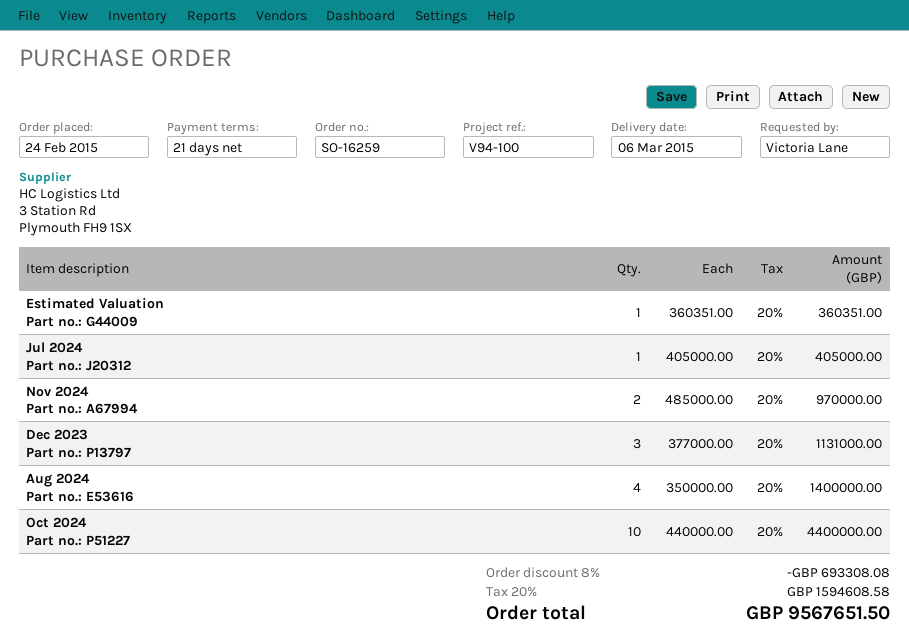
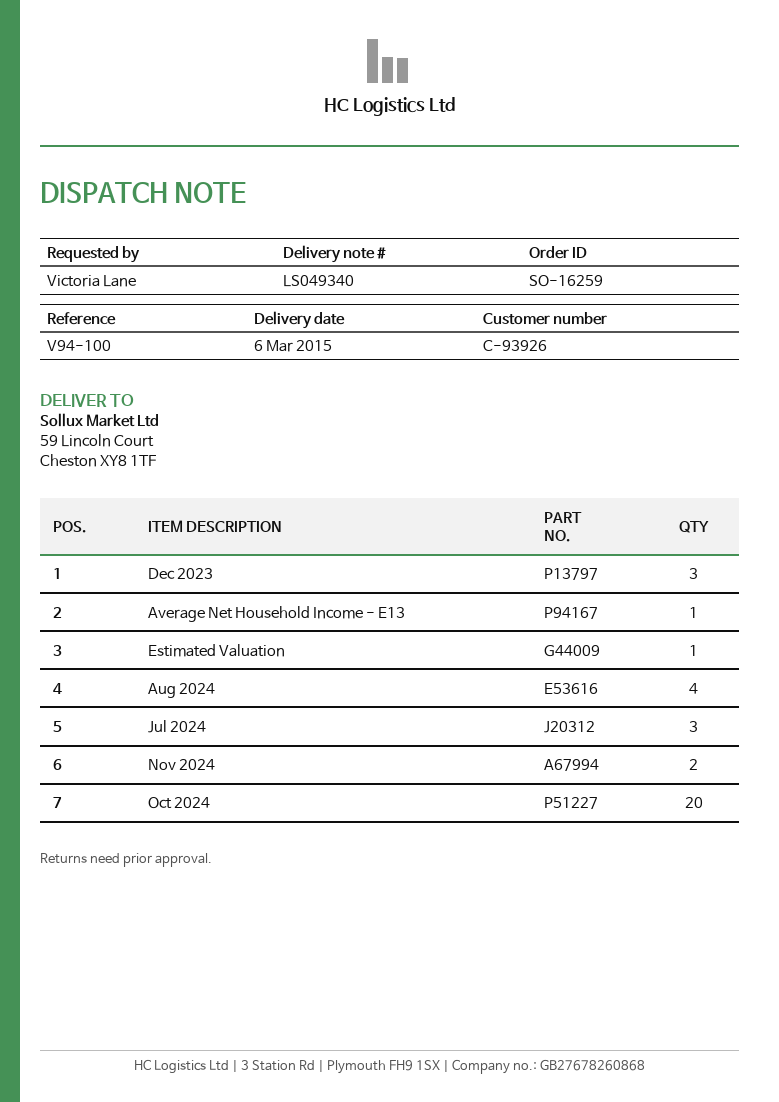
Jul 2024: 1 -> 3
Oct 2024: 10 -> 20
Average Net Household Income - E13: none -> 1

